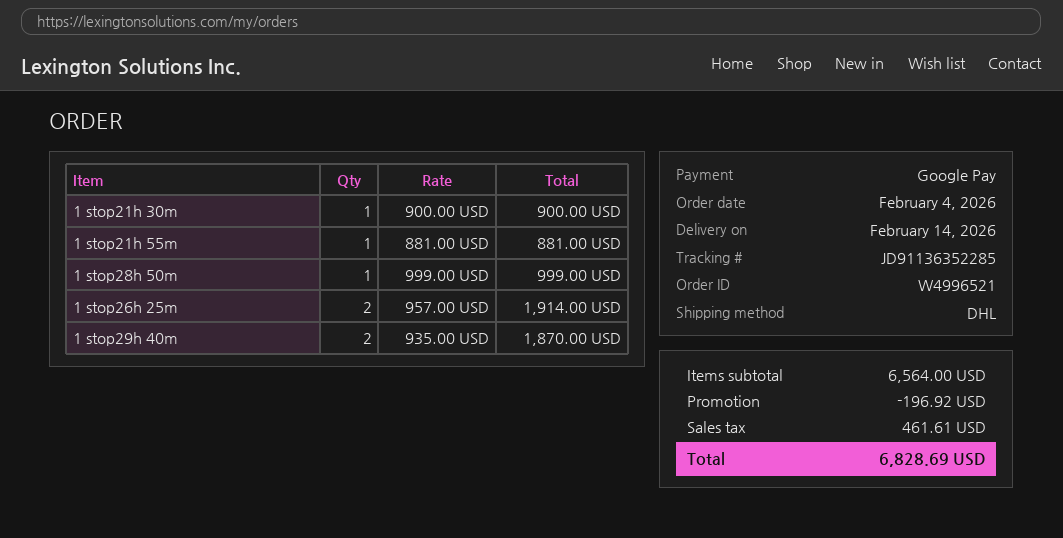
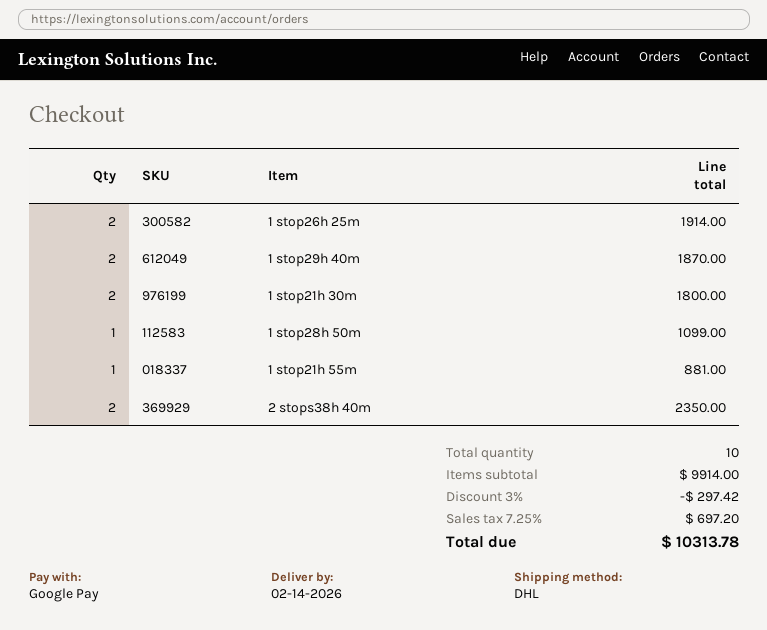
1 stop21h 30m: 1 for 900.00 -> 2 for 1800.00
1 stop28h 50m: 1 for 999.00 -> 1 for 1099.00
2 stops38h 40m: none -> 2 for 2350.00
subtotal: 6564.00 -> 9914.00
discount: 196.92 -> 297.42
tax: 461.61 -> 697.20
total: 6828.69 -> 10313.78

